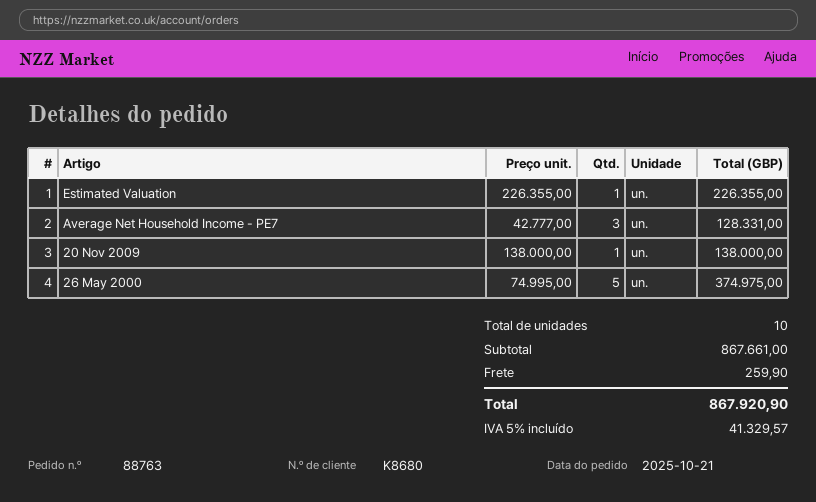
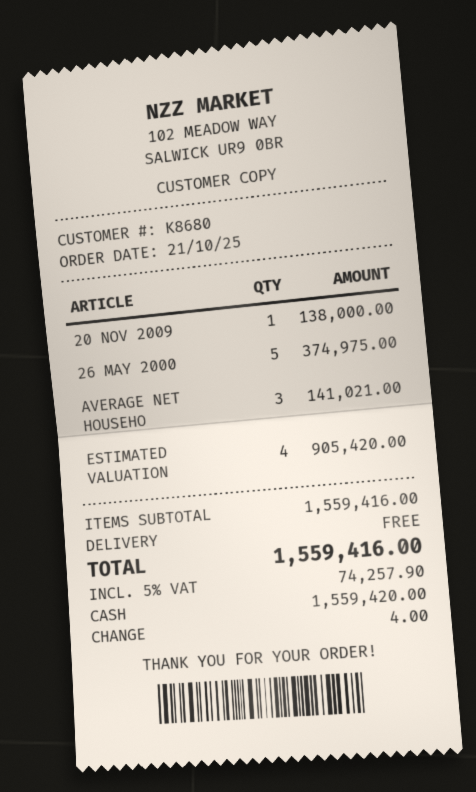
Estimated Valuation: 1 for 226355.00 -> 4 for 905420.00
Average Net Household Income - PE7: 3 for 128331.00 -> 3 for 141021.00
subtotal: 867661.00 -> 1559416.00
shipping: 259.90 -> 0.00
tax: 5% = 41329.57 -> 5% = 74257.90
total: 867920.90 -> 1559416.00

